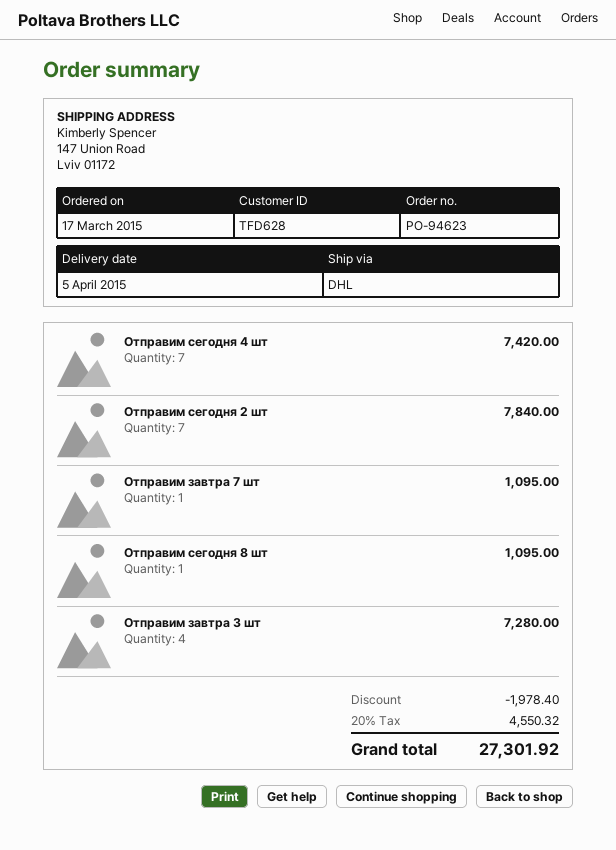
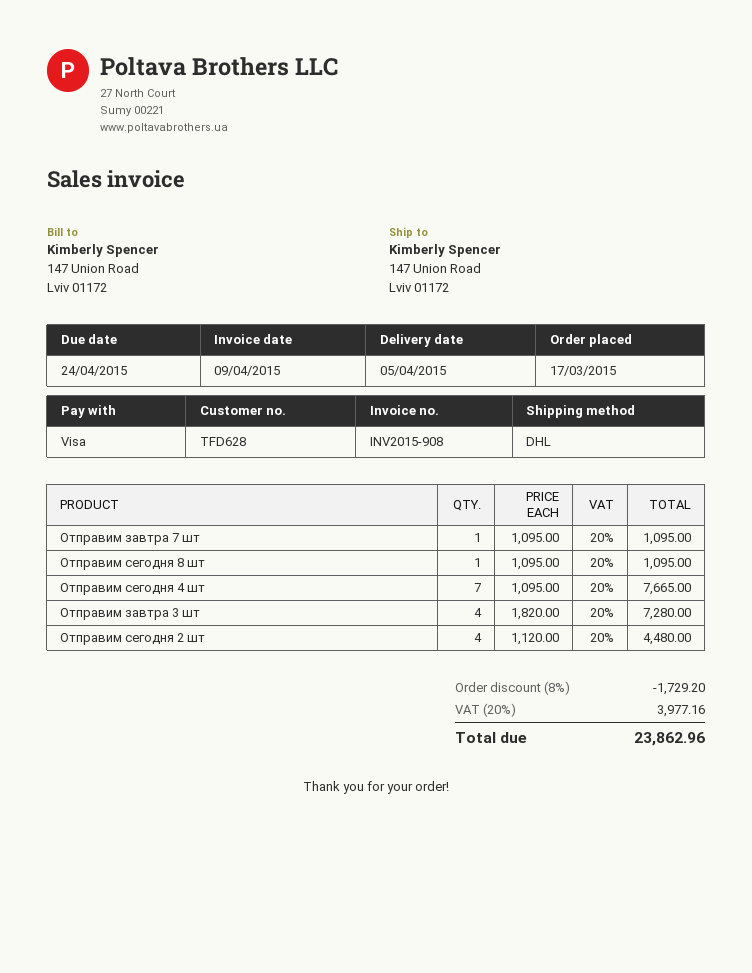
Отправим сегодня 4 шт: 7 for 7420.00 -> 7 for 7665.00
Отправим сегодня 2 шт: 7 for 7840.00 -> 4 for 4480.00
discount: 1978.40 -> 1729.20
tax: 20% = 4550.32 -> 20% = 3977.16
total: 27301.92 -> 23862.96

